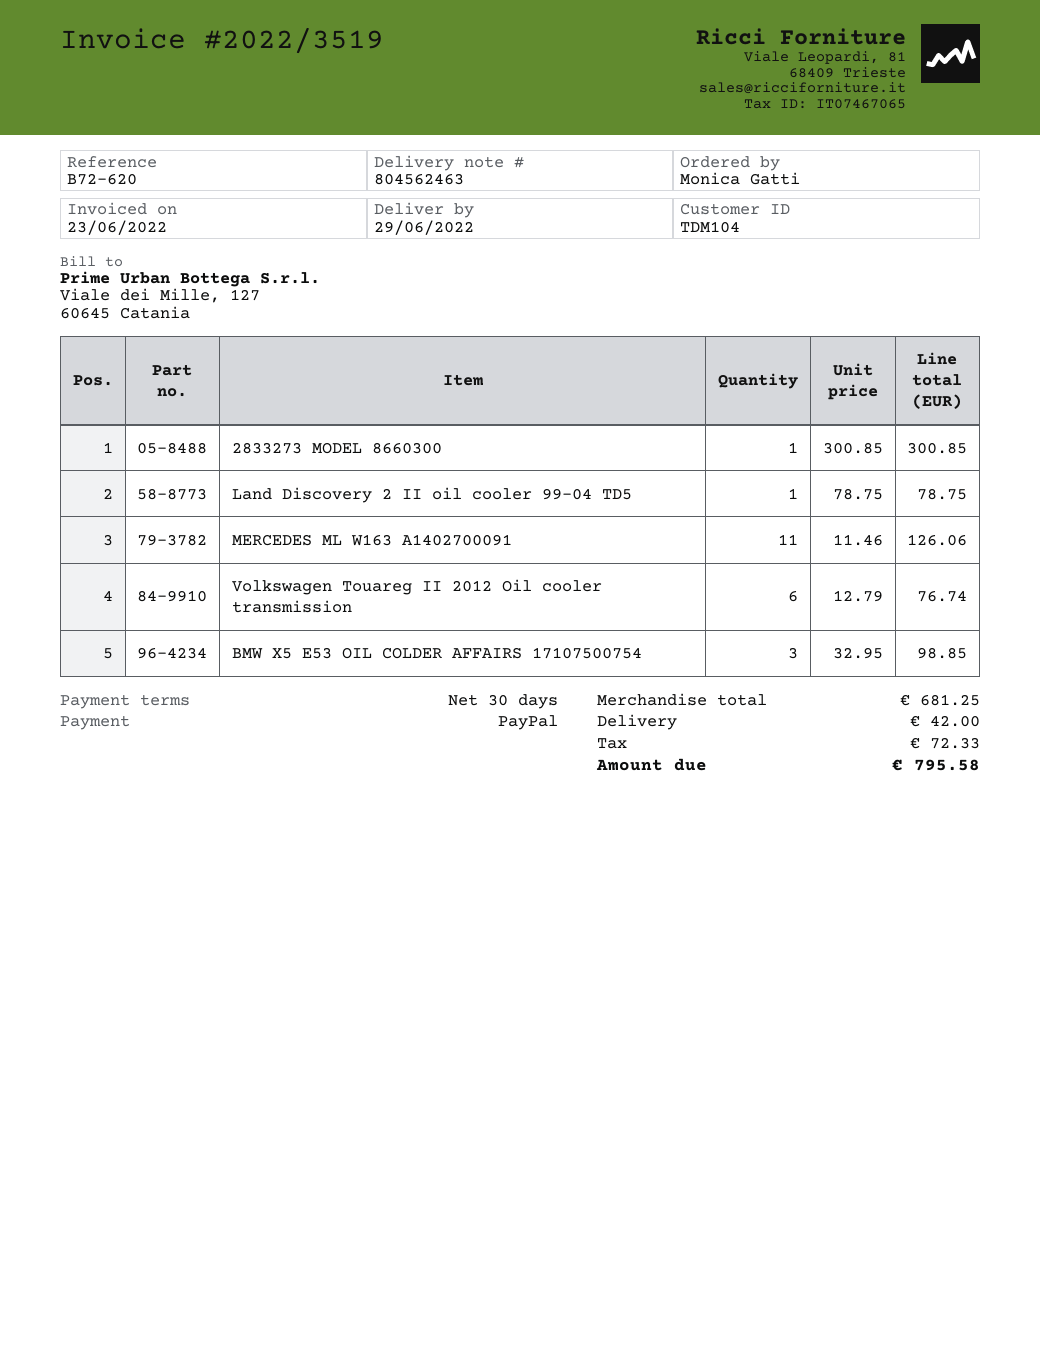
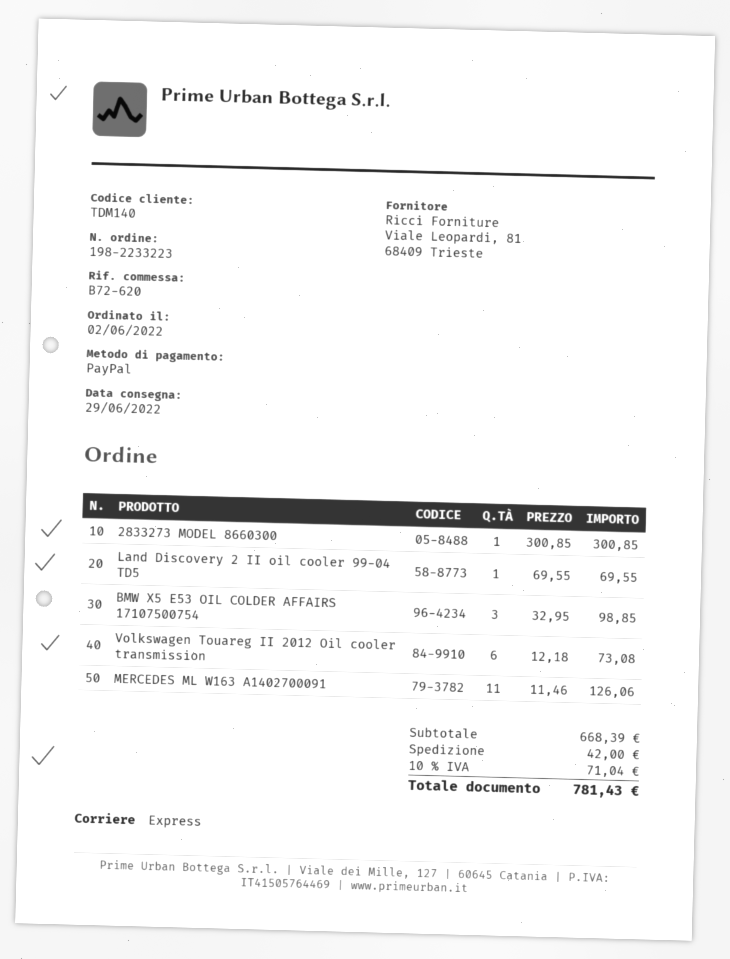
customer number: TDM104 -> TDM140
Land Discovery 2 II oil cooler 99-04 TD5: 1 x 78.75 = 78.75 -> 1 x 69.55 = 69.55
Volkswagen Touareg II 2012 Oil cooler transmission: 6 x 12.79 = 76.74 -> 6 x 12.18 = 73.08
subtotal: 681.25 -> 668.39
tax: 72.33 -> 71.04
total: 795.58 -> 781.43

